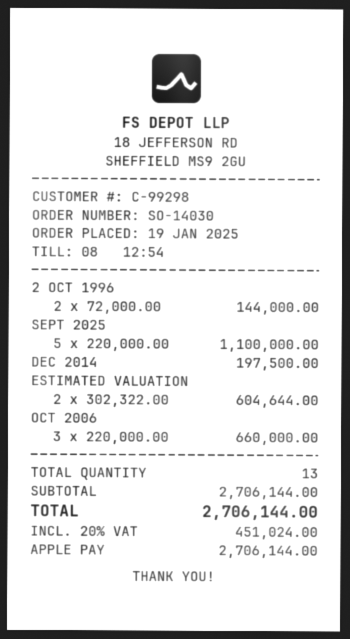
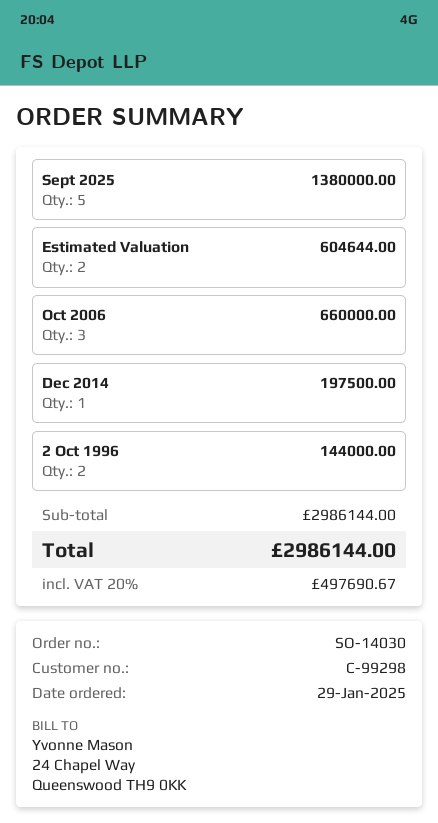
order date: 2025-01-19 -> 2025-01-29
SEPT 2025: 5 for 1100000.00 -> 5 for 1380000.00
subtotal: 2706144.00 -> 2986144.00
tax: 20% = 451024.00 -> 20% = 497690.67
total: 2706144.00 -> 2986144.00

